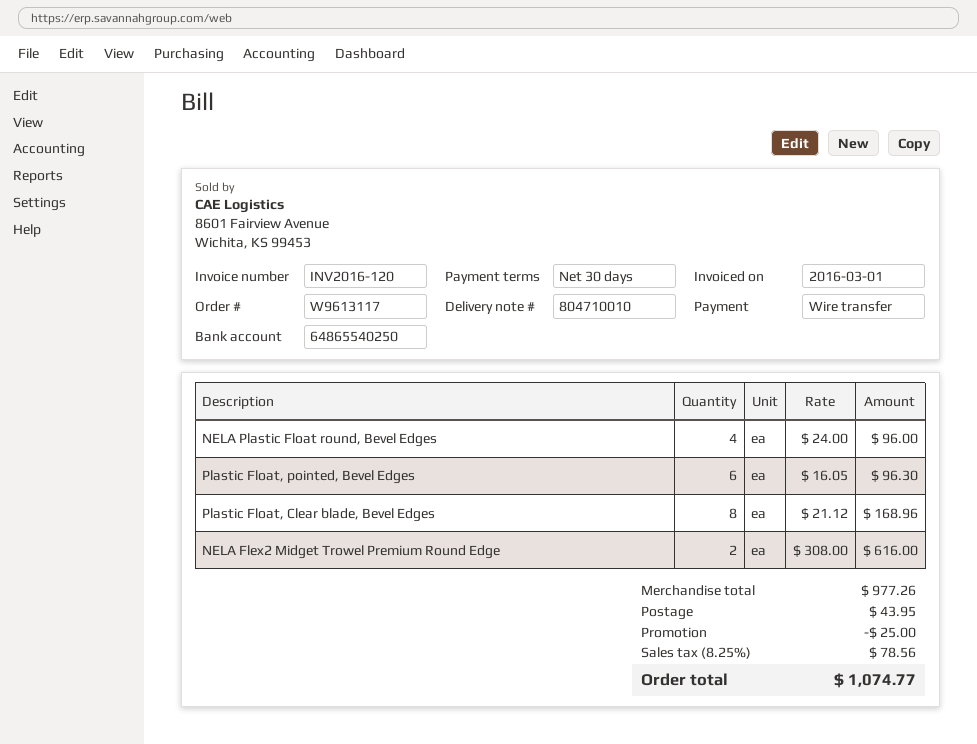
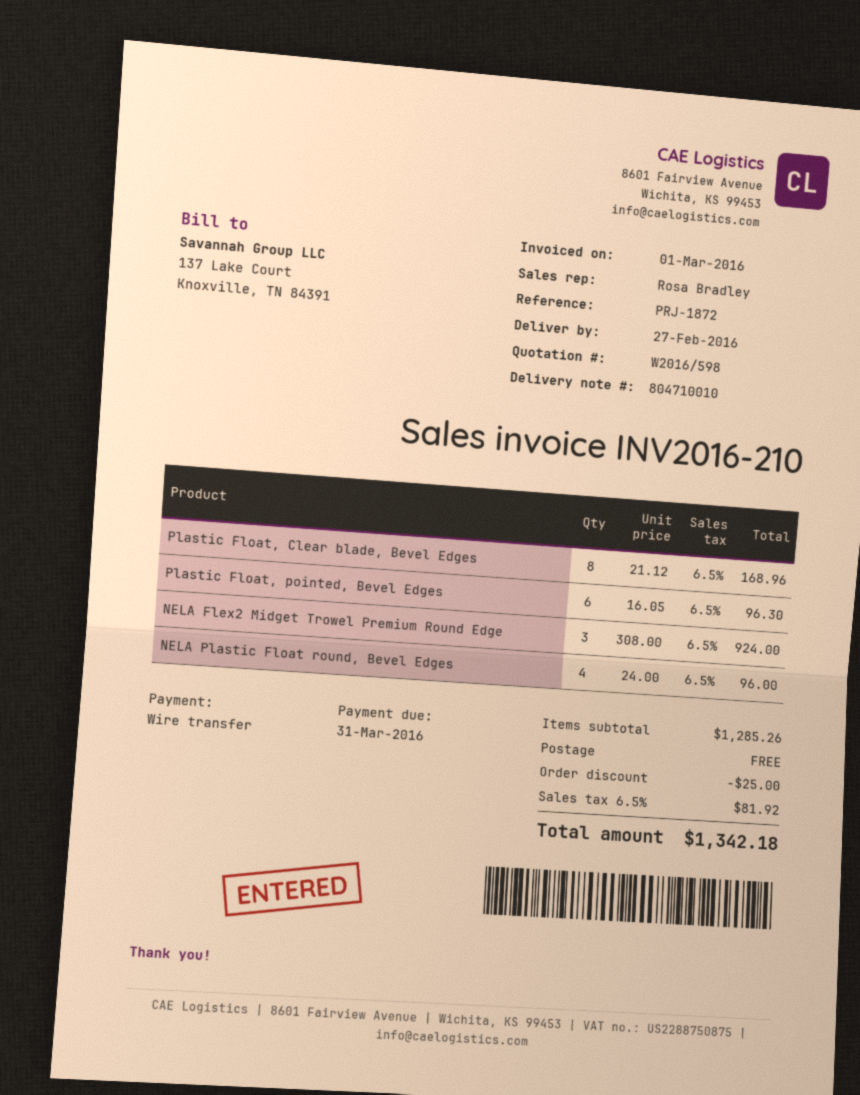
invoice number: INV2016-120 -> INV2016-210
NELA Flex2 Midget Trowel Premium Round Edge: 2 x 308.00 = 616.00 -> 3 x 308.00 = 924.00
subtotal: 977.26 -> 1285.26
shipping: 43.95 -> 0.00
tax: 8.25% = 78.56 -> 6.5% = 81.92
total: 1074.77 -> 1342.18

